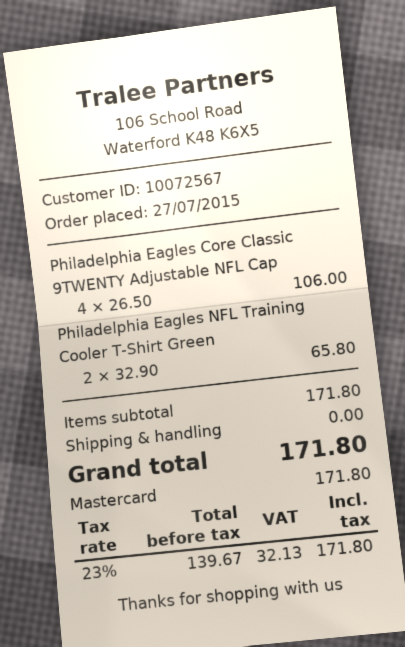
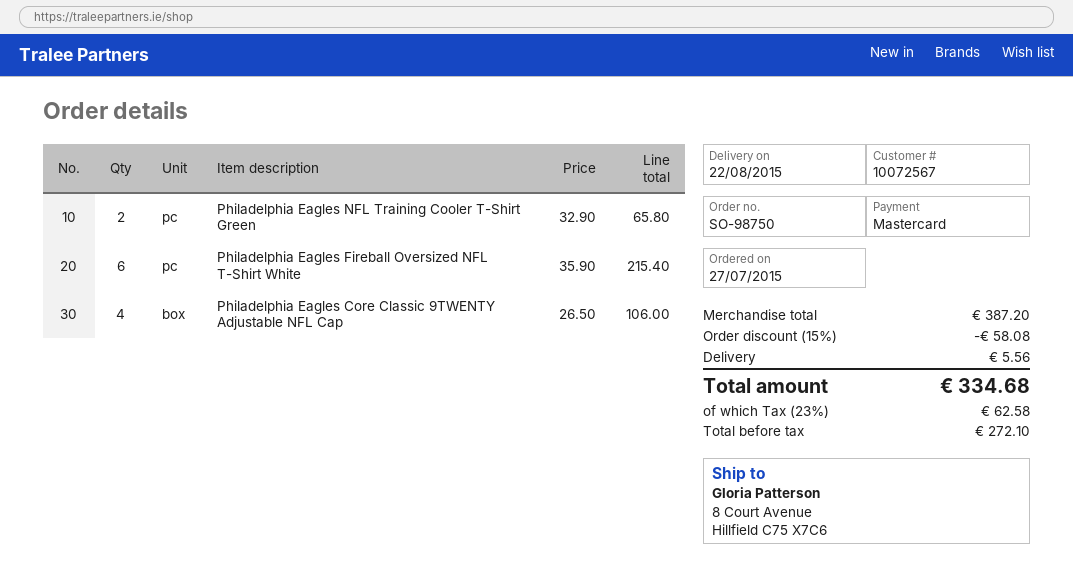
Philadelphia Eagles Fireball Oversized NFL T-Shirt White: none -> 6 x 35.90 = 215.40
subtotal: 171.80 -> 387.20
discount: none -> 15% = 58.08
shipping: 0.00 -> 5.56
net: 139.67 -> 272.10
tax: 23% = 32.13 -> 23% = 62.58
total: 171.80 -> 334.68

